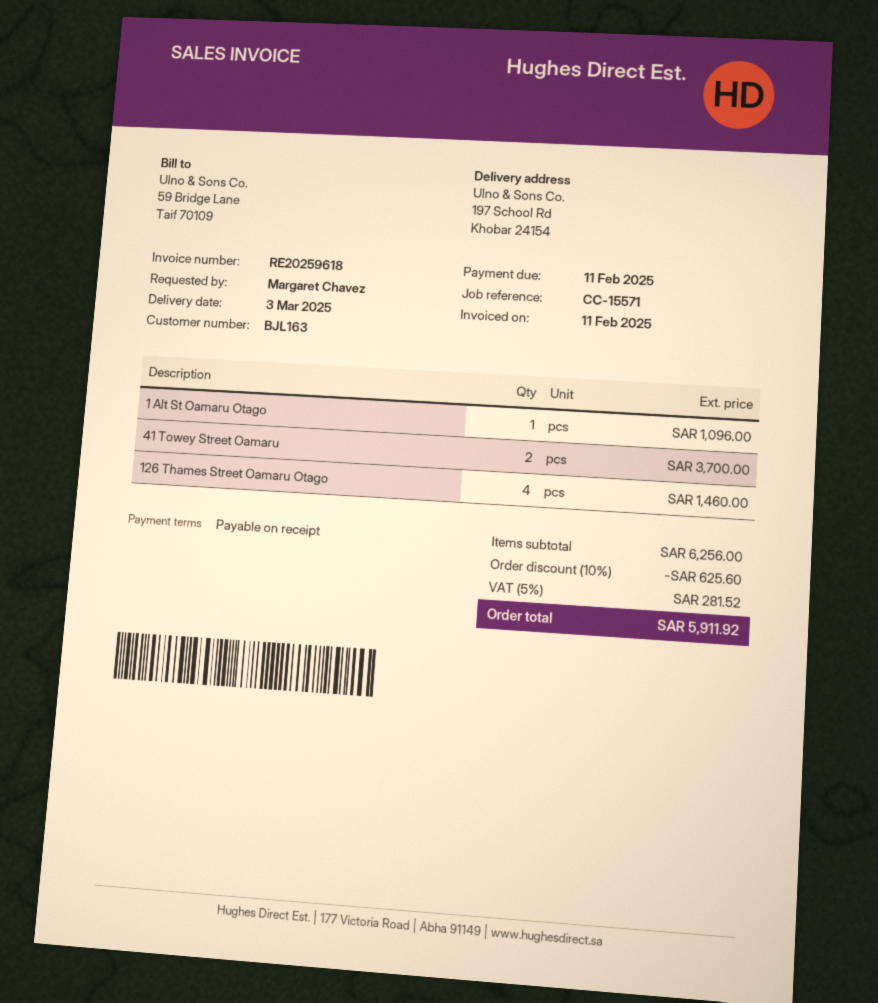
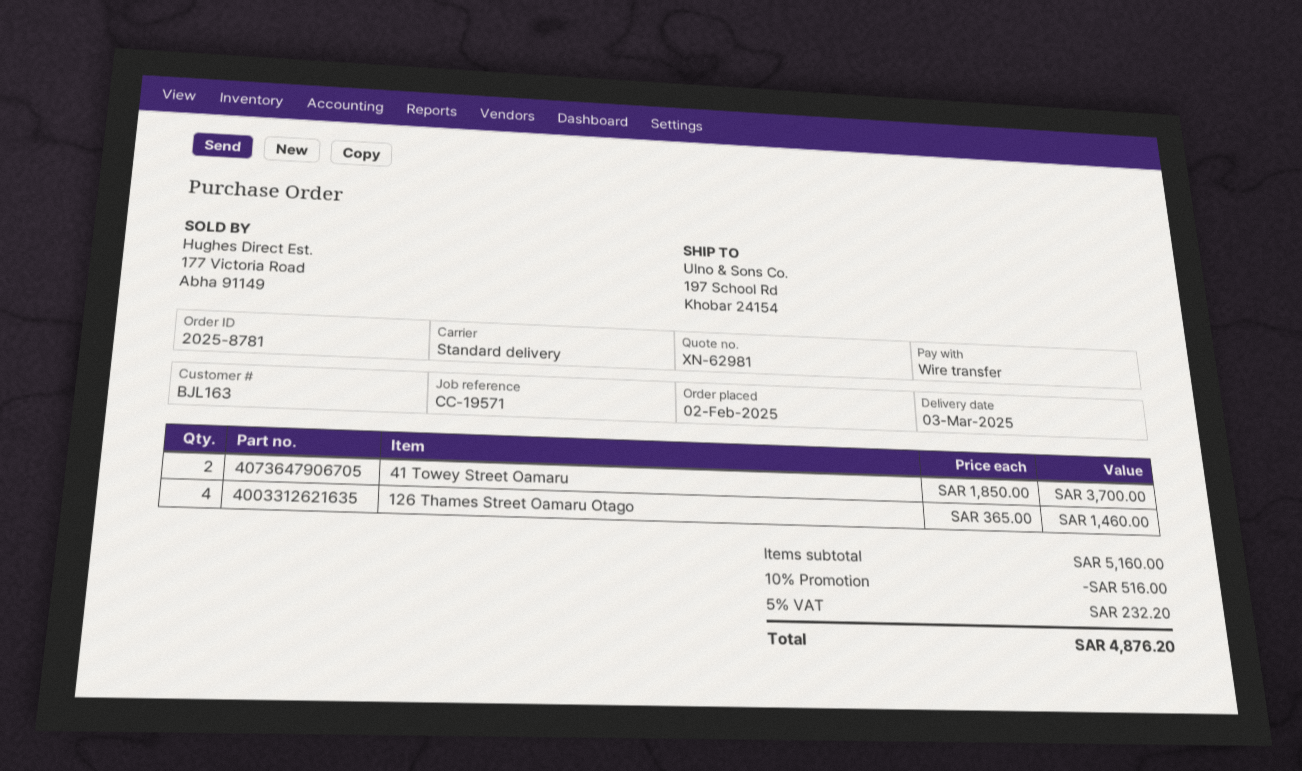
reference: CC-15571 -> CC-19571
1 Alt St Oamaru Otago: 1 for 1096.00 -> none
subtotal: 6256.00 -> 5160.00
discount: 10% = 625.60 -> 10% = 516.00
tax: 5% = 281.52 -> 5% = 232.20
total: 5911.92 -> 4876.20

